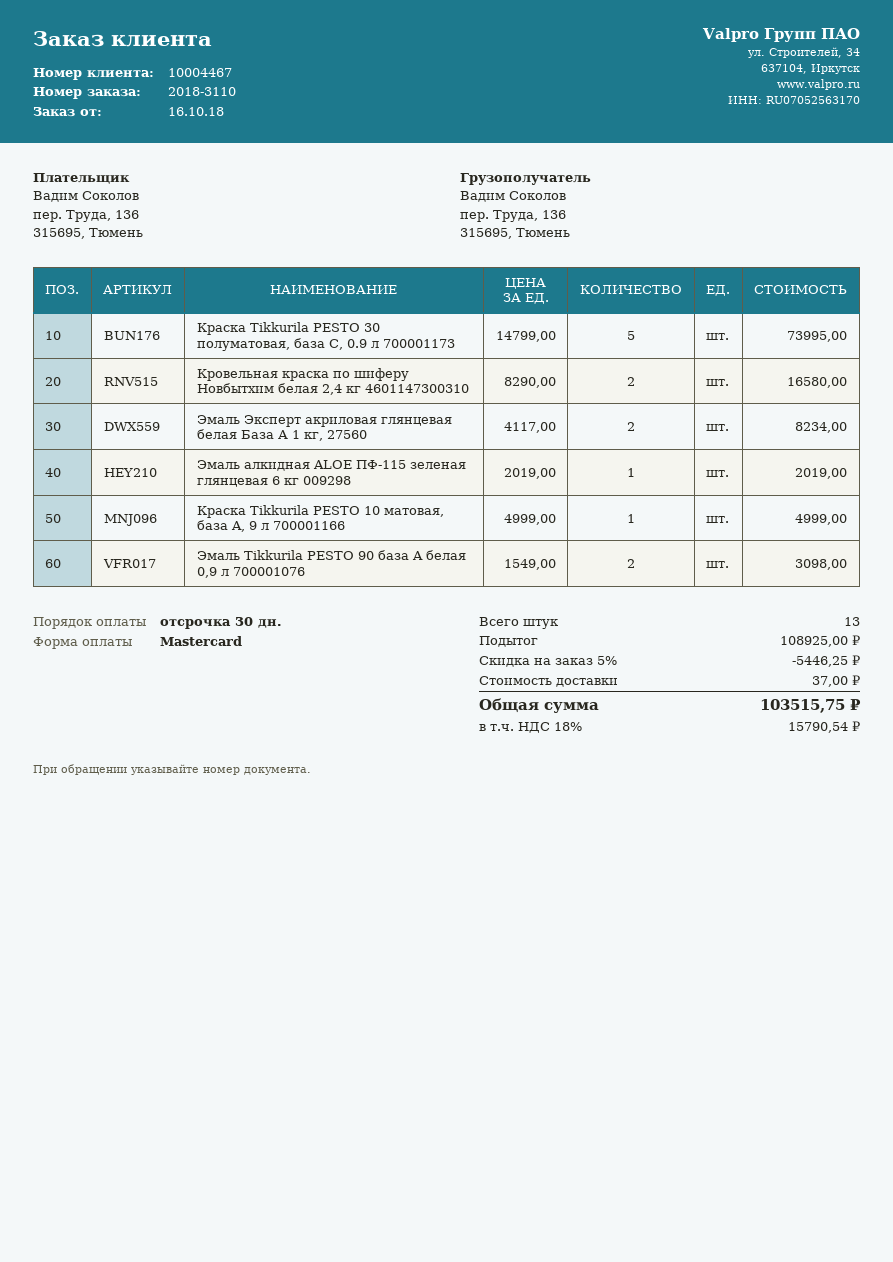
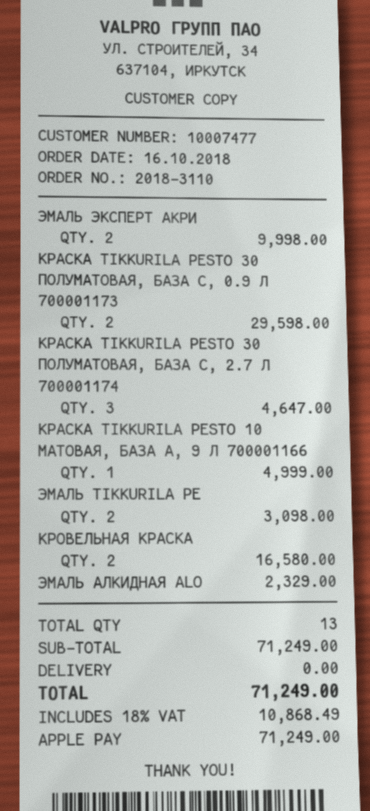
customer number: 10004467 -> 10007477
payment method: Mastercard -> Apple Pay
Краска Tikkurila PESTO 30 полуматовая, база C, 0.9 л 700001173: 5 for 73995.00 -> 2 for 29598.00
Эмаль Эксперт акриловая глянцевая белая База А 1 кг, 27560: 2 for 8234.00 -> 2 for 9998.00
Эмаль алкидная ALOE ПФ-115 зеленая глянцевая 6 кг 009298: 1 for 2019.00 -> 1 for 2329.00
КРАСКА TIKKURILA PESTO 30 ПОЛУМАТОВАЯ, БАЗА C, 2.7 Л 700001174: none -> 3 for 4647.00
subtotal: 108925.00 -> 71249.00
discount: 5% = 5446.25 -> none
shipping: 37.00 -> 0.00
tax: 18% = 15790.54 -> 18% = 10868.49
total: 103515.75 -> 71249.00

